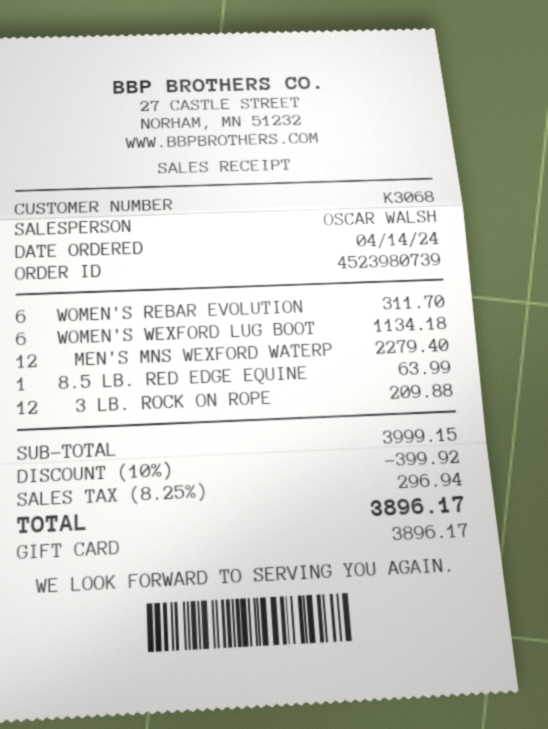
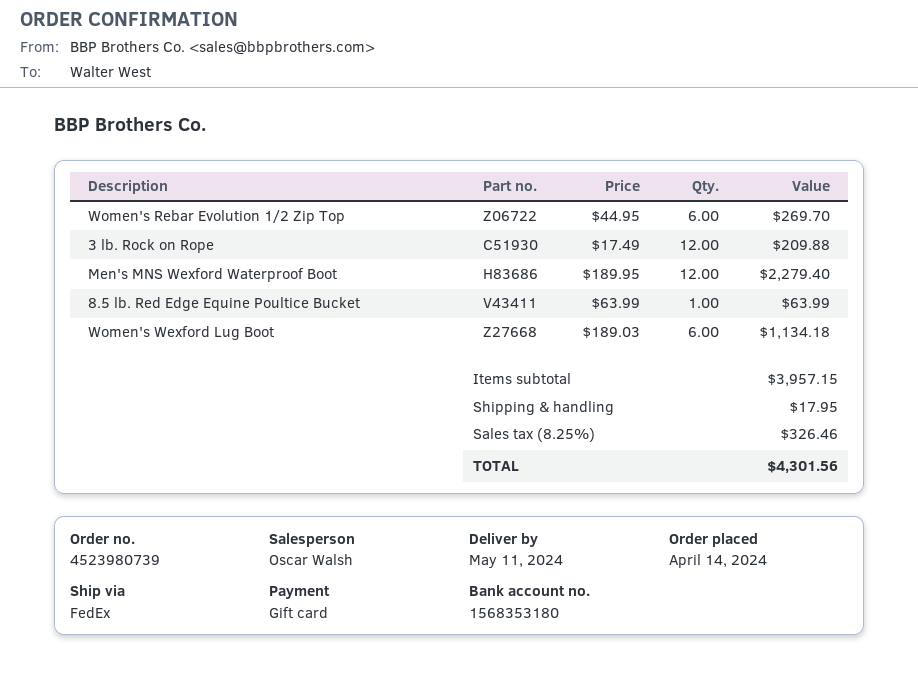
WOMEN'S REBAR EVOLUTION: 6 for 311.70 -> 6 for 269.70
subtotal: 3999.15 -> 3957.15
discount: 10% = 399.92 -> none
shipping: none -> 17.95
tax: 8.25% = 296.94 -> 8.25% = 326.46
total: 3896.17 -> 4301.56

